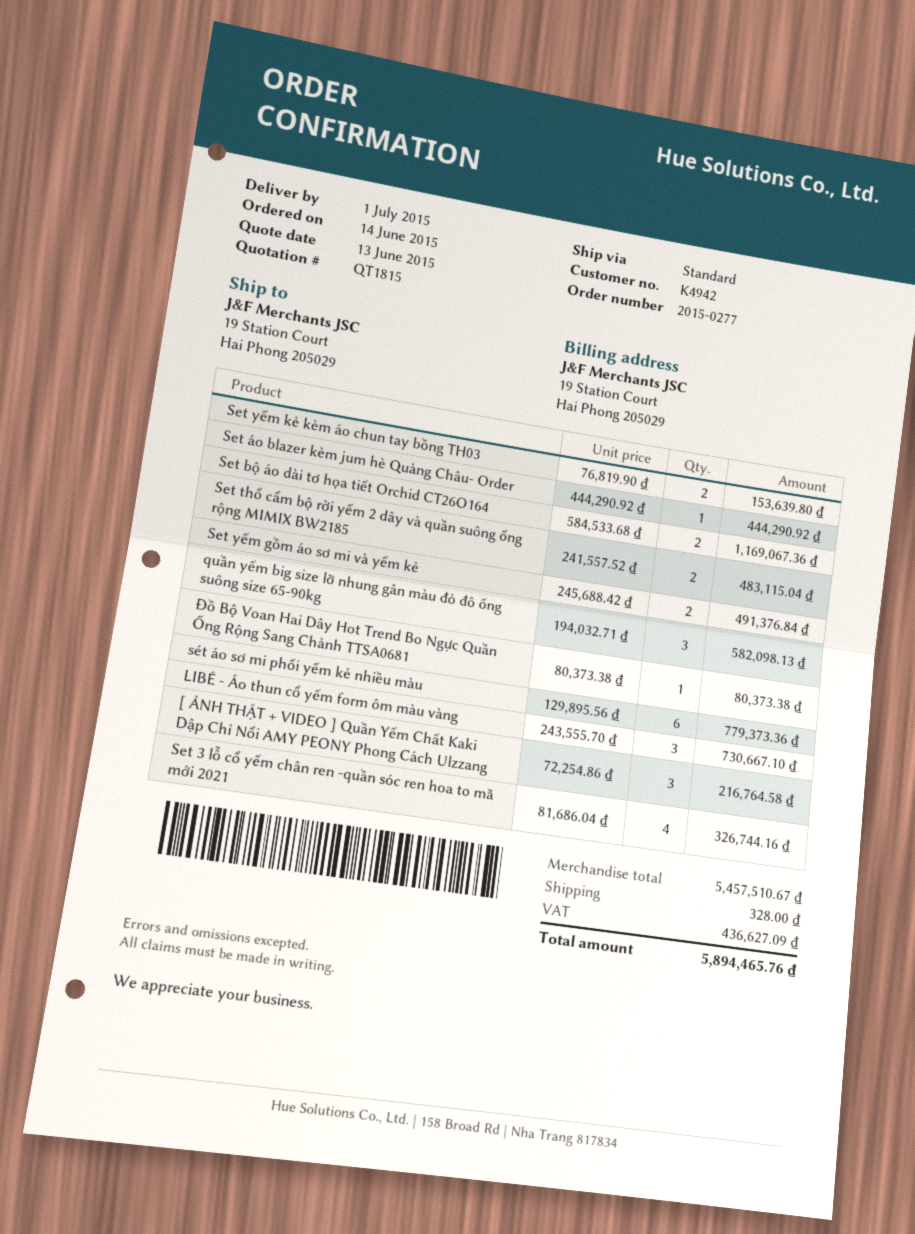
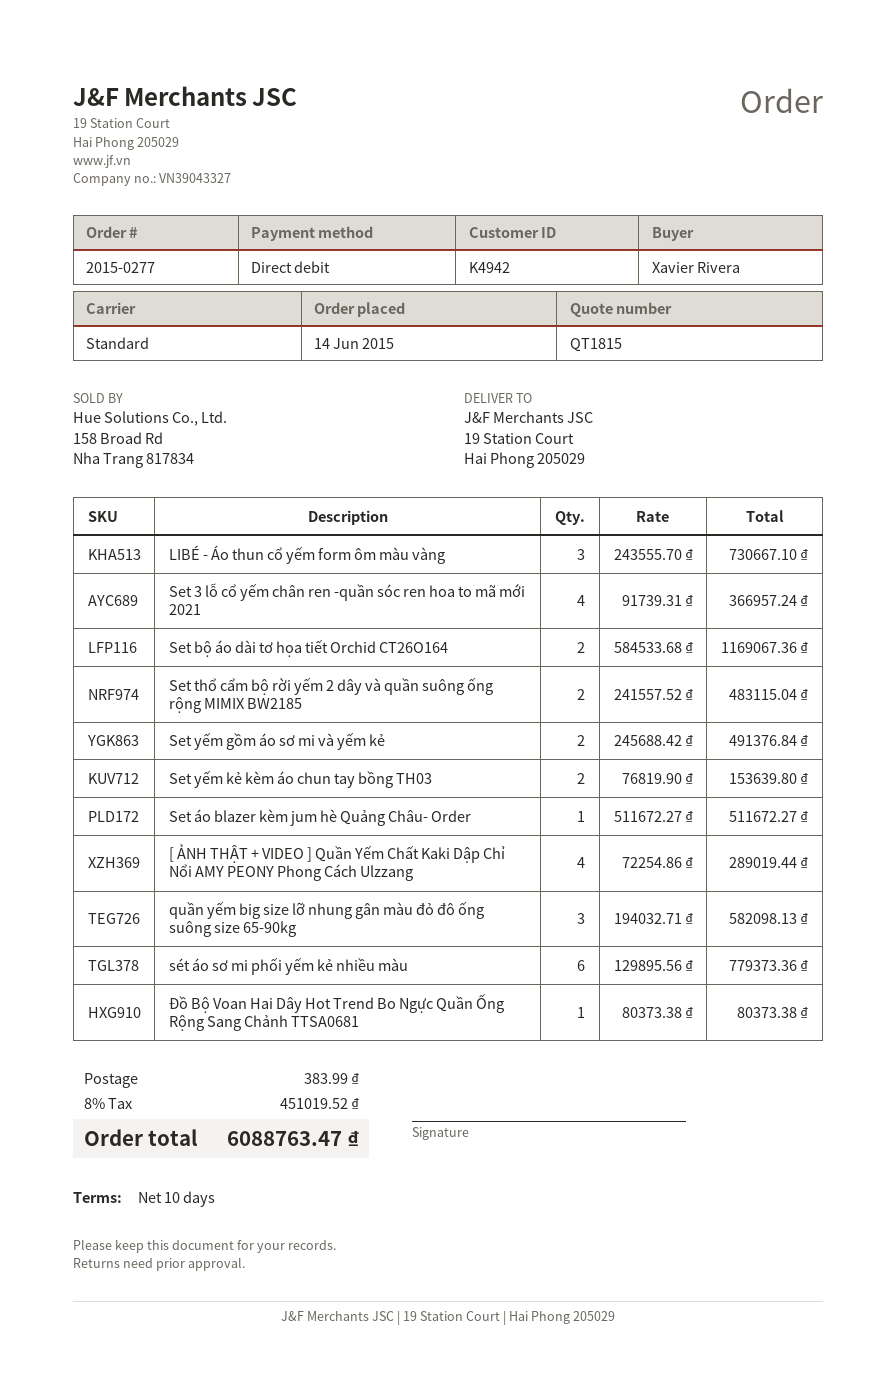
Set áo blazer kèm jum hè Quảng Châu- Order: 1 x 444290.92 = 444290.92 -> 1 x 511672.27 = 511672.27
[ ẢNH THẬT + VIDEO ] Quần Yếm Chất Kaki Dập Chỉ Nổi AMY PEONY Phong Cách Ulzzang: 3 x 72254.86 = 216764.58 -> 4 x 72254.86 = 289019.44
Set 3 lỗ cổ yếm chân ren -quần sóc ren hoa to mã mới 2021: 4 x 81686.04 = 326744.16 -> 4 x 91739.31 = 366957.24
shipping: 328.00 -> 383.99
tax: 436627.09 -> 451019.52
total: 5894465.76 -> 6088763.47

